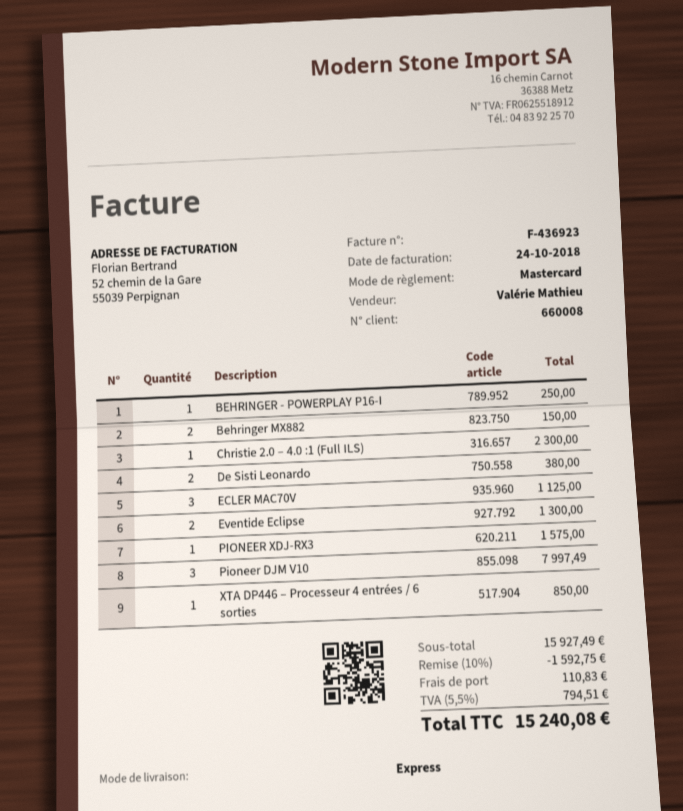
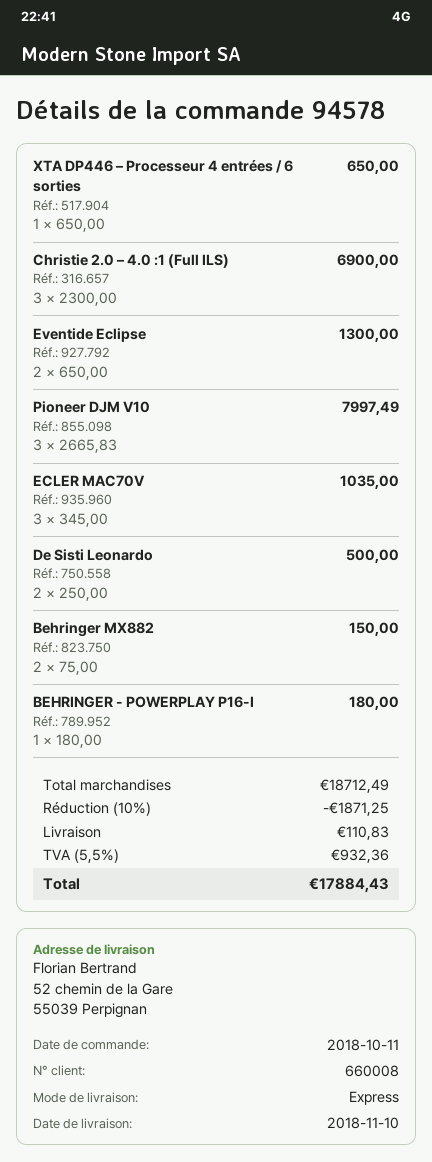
BEHRINGER - POWERPLAY P16-I: 1 for 250.00 -> 1 for 180.00
Christie 2.0 – 4.0 :1 (Full ILS): 1 for 2300.00 -> 3 for 6900.00
De Sisti Leonardo: 2 for 380.00 -> 2 for 500.00
ECLER MAC70V: 3 for 1125.00 -> 3 for 1035.00
PIONEER XDJ-RX3: 1 for 1575.00 -> none
XTA DP446 – Processeur 4 entrées / 6 sorties: 1 for 850.00 -> 1 for 650.00
subtotal: 15927.49 -> 18712.49
discount: 10% = 1592.75 -> 10% = 1871.25
tax: 5.5% = 794.51 -> 5.5% = 932.36
total: 15240.08 -> 17884.43

